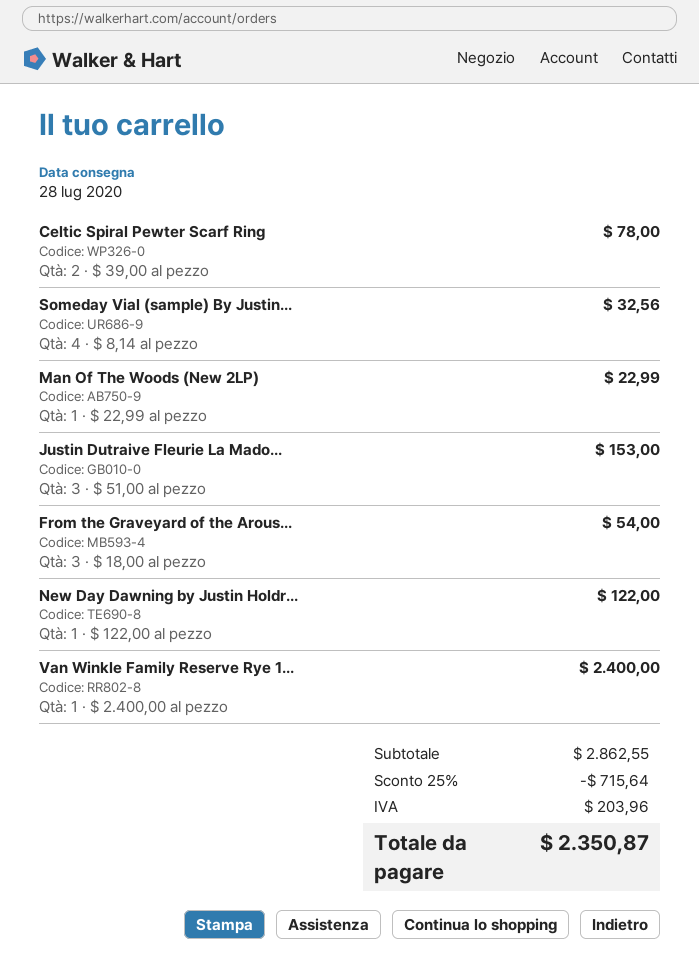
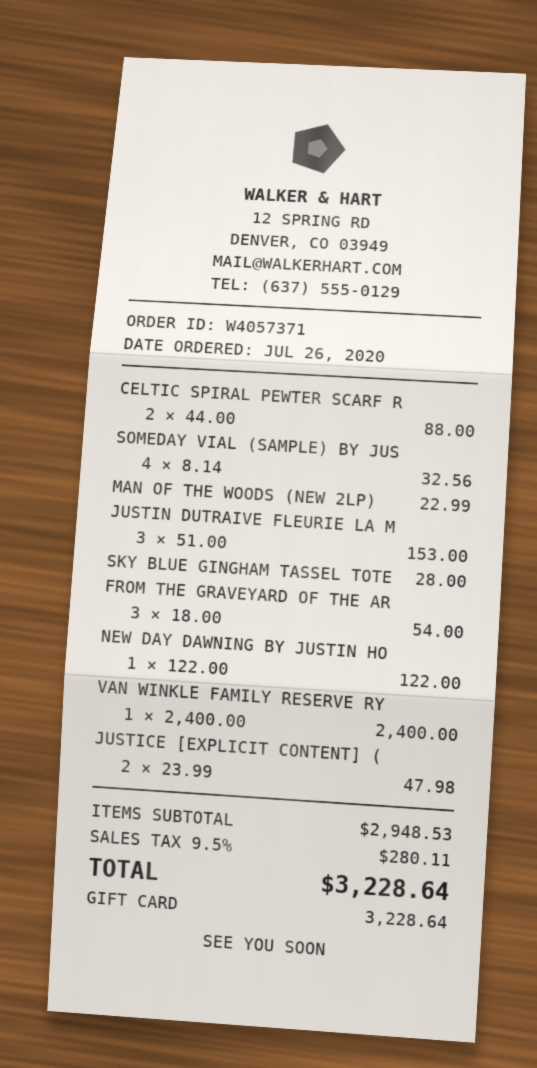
Celtic Spiral Pewter Scarf Ring: 2 x 39.00 = 78.00 -> 2 x 44.00 = 88.00
SKY BLUE GINGHAM TASSEL TOTE: none -> 1 x 28.00 = 28.00
JUSTICE [EXPLICIT CONTENT] (: none -> 2 x 23.99 = 47.98
subtotal: 2862.55 -> 2948.53
discount: 25% = 715.64 -> none
tax: 203.96 -> 280.11
total: 2350.87 -> 3228.64

